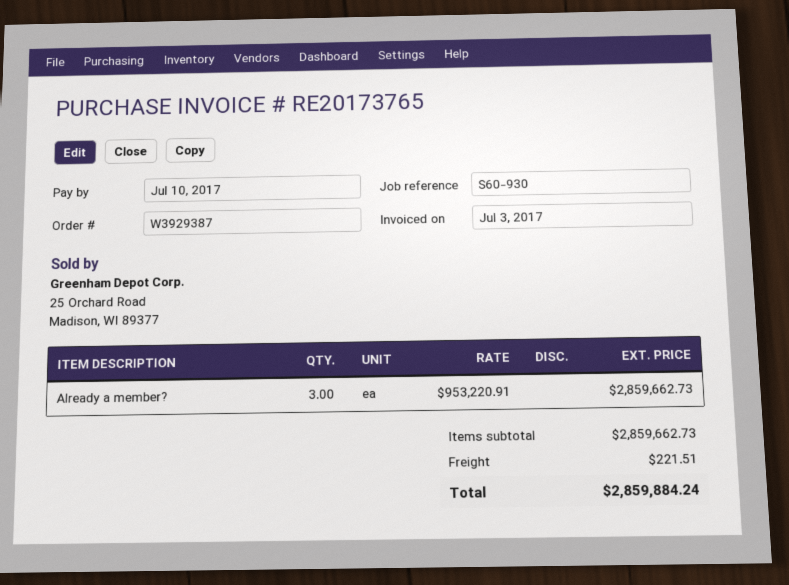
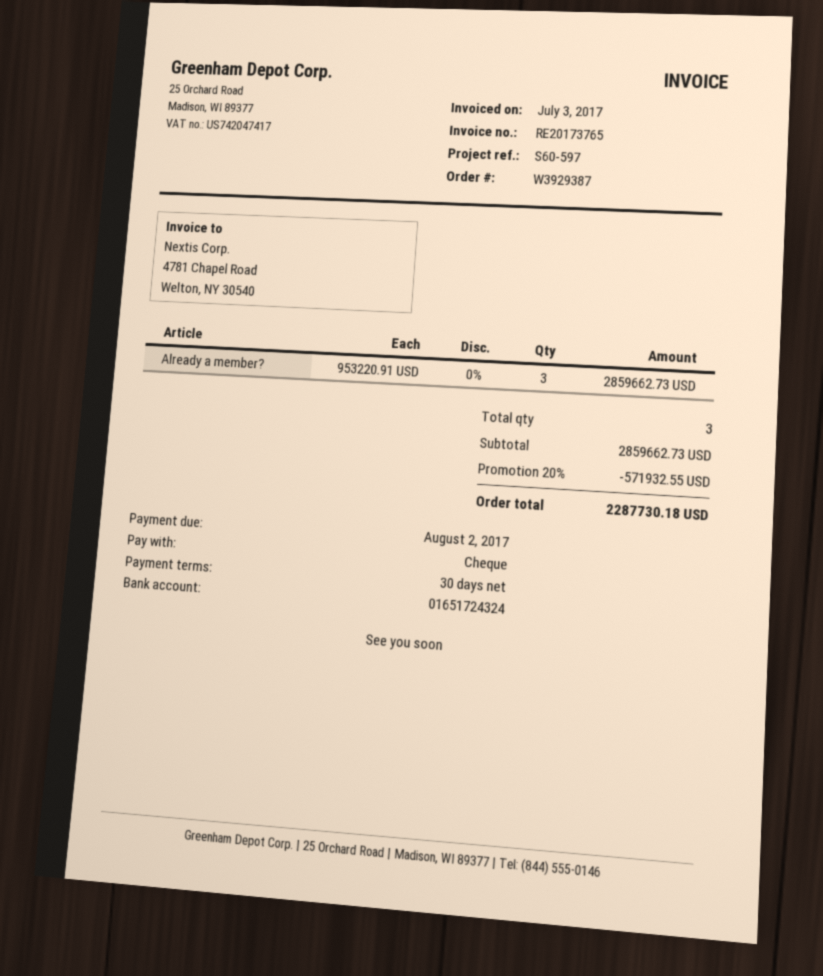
due date: 2017-07-10 -> 2017-08-02
reference: S60-930 -> S60-597
discount: none -> 20% = 571932.55
shipping: 221.51 -> none
total: 2859884.24 -> 2287730.18

